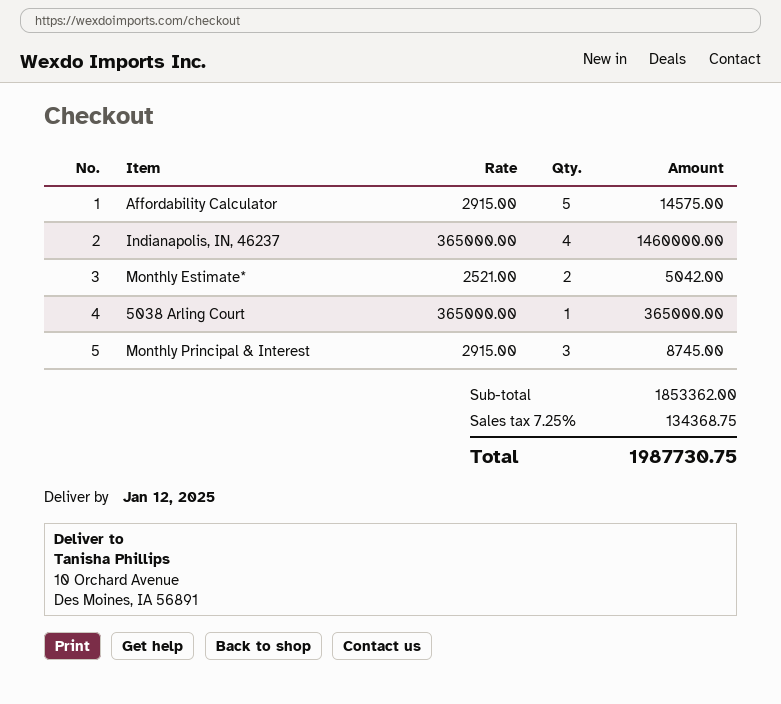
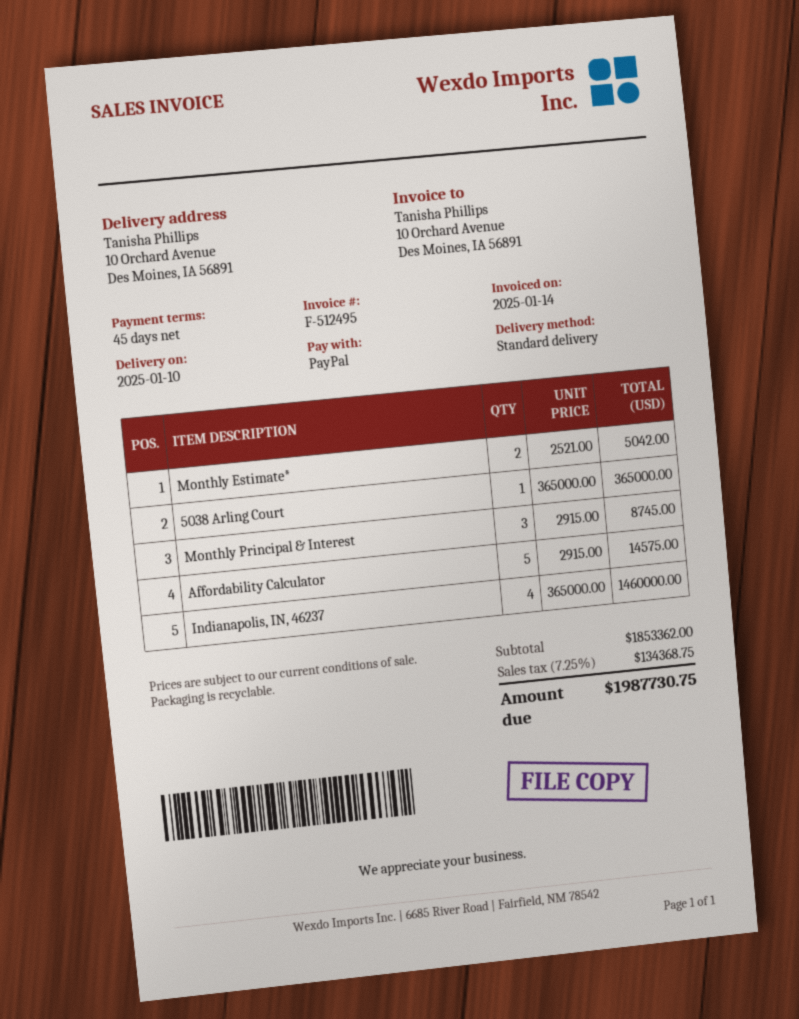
delivery date: 2025-01-12 -> 2025-01-10

